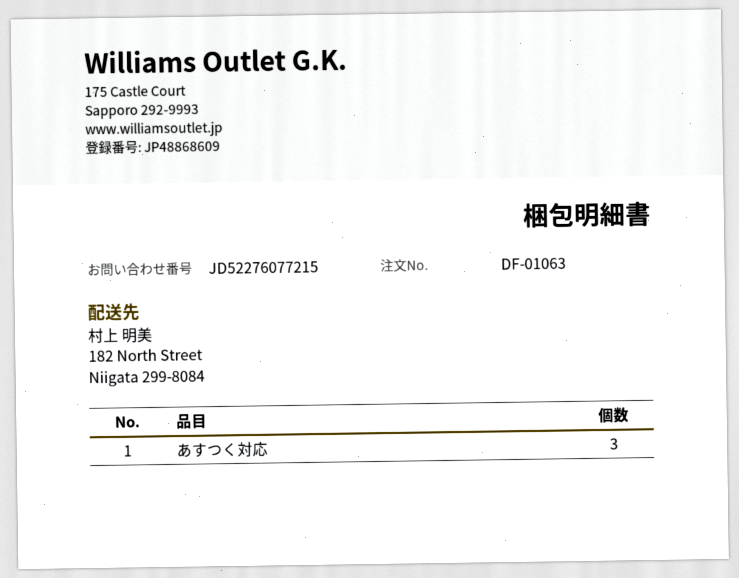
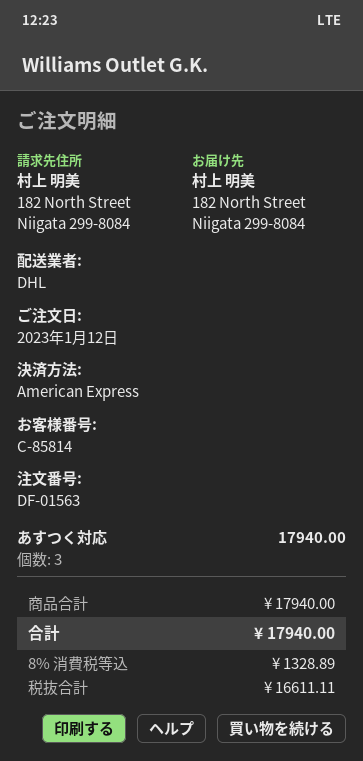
order number: DF-01063 -> DF-01563

